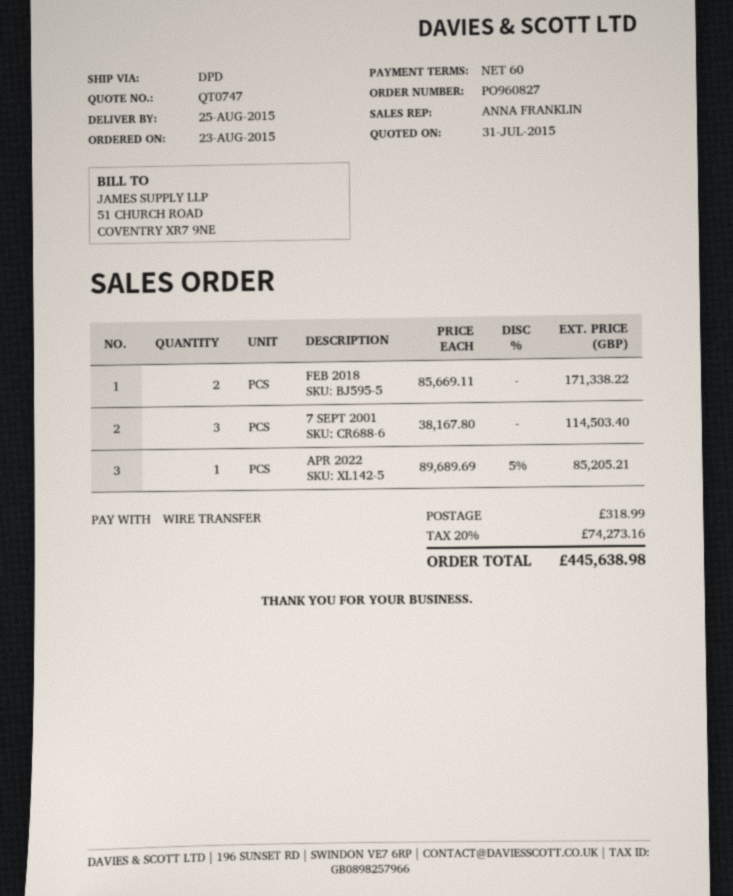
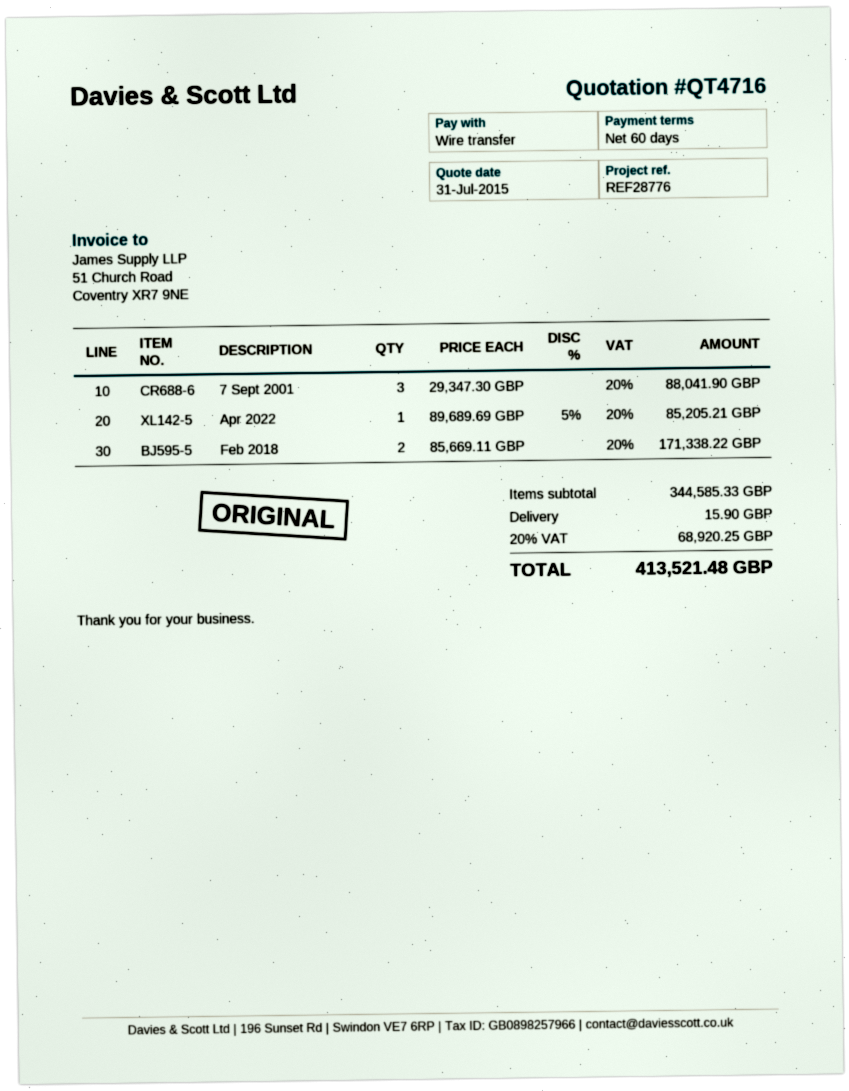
quote number: QT0747 -> QT4716
7 SEPT 2001: 3 x 38167.80 = 114503.40 -> 3 x 29347.30 = 88041.90
shipping: 318.99 -> 15.90
tax: 20% = 74273.16 -> 20% = 68920.25
total: 445638.98 -> 413521.48

